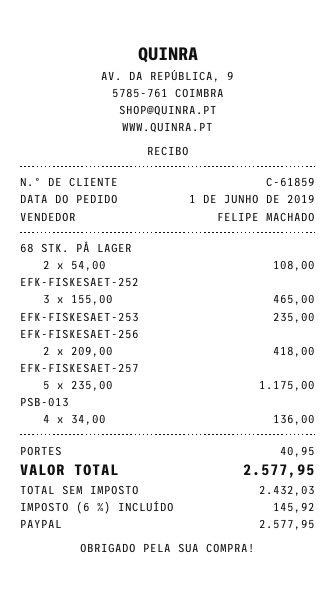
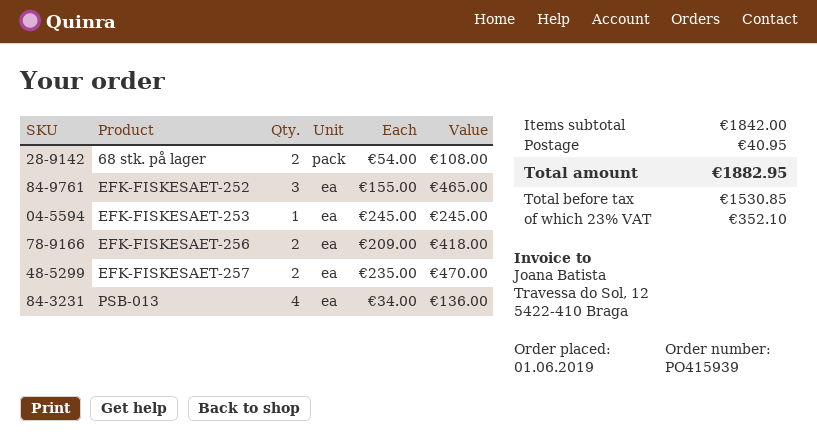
EFK-FISKESAET-253: 1 x 235.00 = 235.00 -> 1 x 245.00 = 245.00
EFK-FISKESAET-257: 5 x 235.00 = 1175.00 -> 2 x 235.00 = 470.00
net: 2432.03 -> 1530.85
tax: 6% = 145.92 -> 23% = 352.10
total: 2577.95 -> 1882.95

